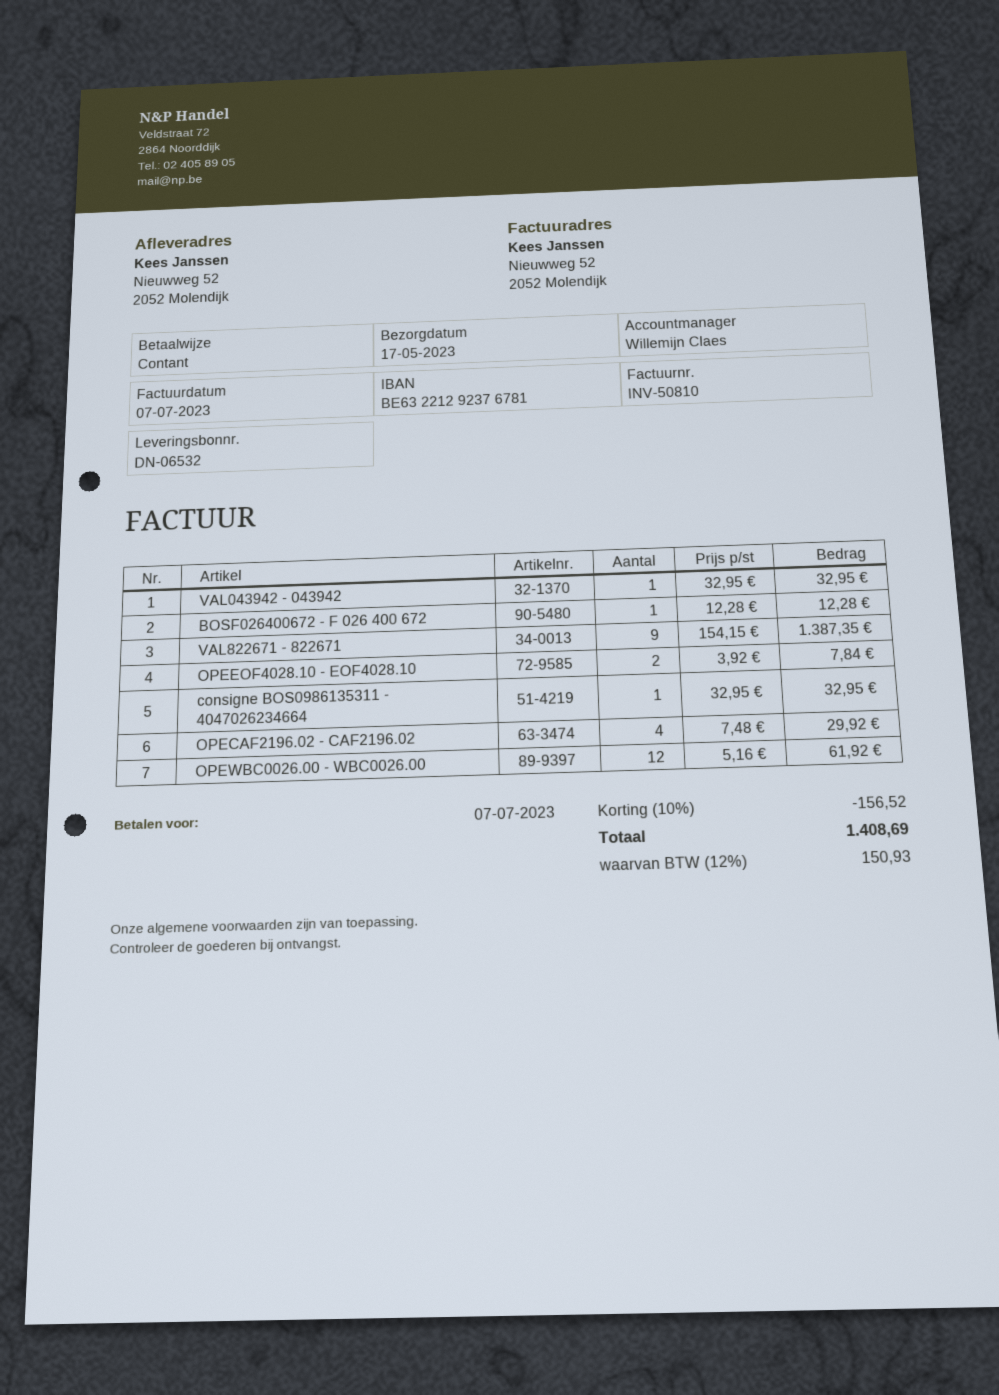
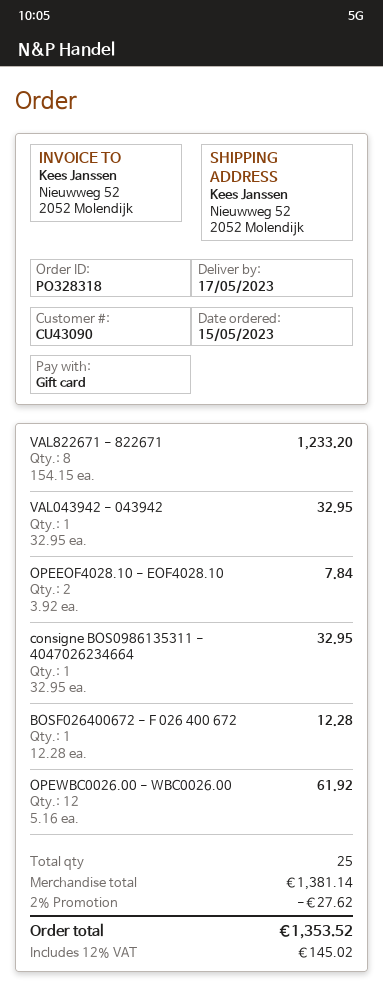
payment method: cash -> gift card
VAL822671 - 822671: 9 x 154.15 = 1387.35 -> 8 x 154.15 = 1233.20
OPECAF2196.02 - CAF2196.02: 4 x 7.48 = 29.92 -> none
discount: 10% = 156.52 -> 2% = 27.62
tax: 12% = 150.93 -> 12% = 145.02
total: 1408.69 -> 1353.52

